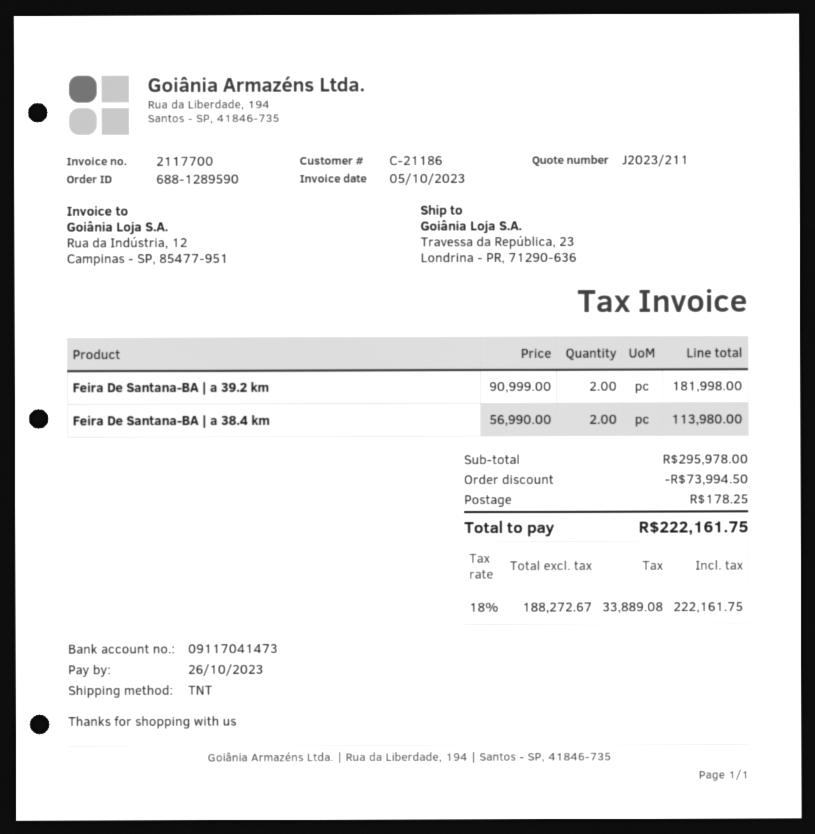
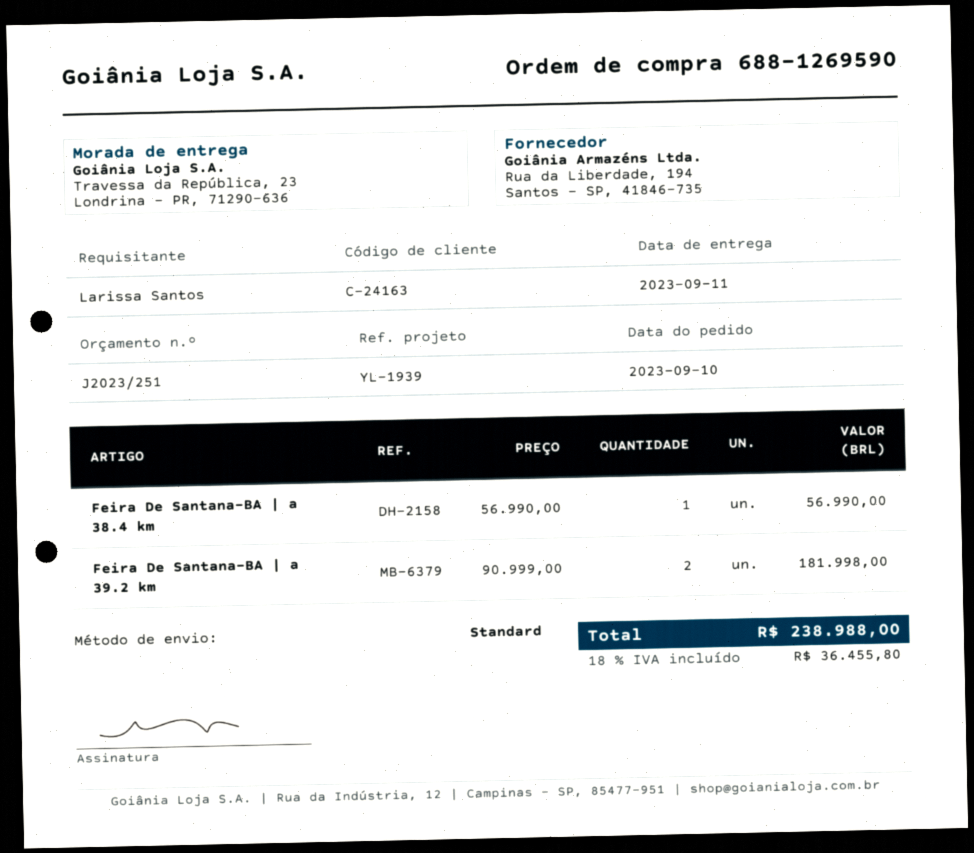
quote number: J2023/211 -> J2023/251
order number: 688-1289590 -> 688-1269590
customer number: C-21186 -> C-24163
shipping method: TNT -> standard
Feira De Santana-BA | a 38.4 km: 2 x 56990.00 = 113980.00 -> 1 x 56990.00 = 56990.00
discount: 73994.50 -> none
shipping: 178.25 -> none
tax: 18% = 33889.08 -> 18% = 36455.80
total: 222161.75 -> 238988.00

